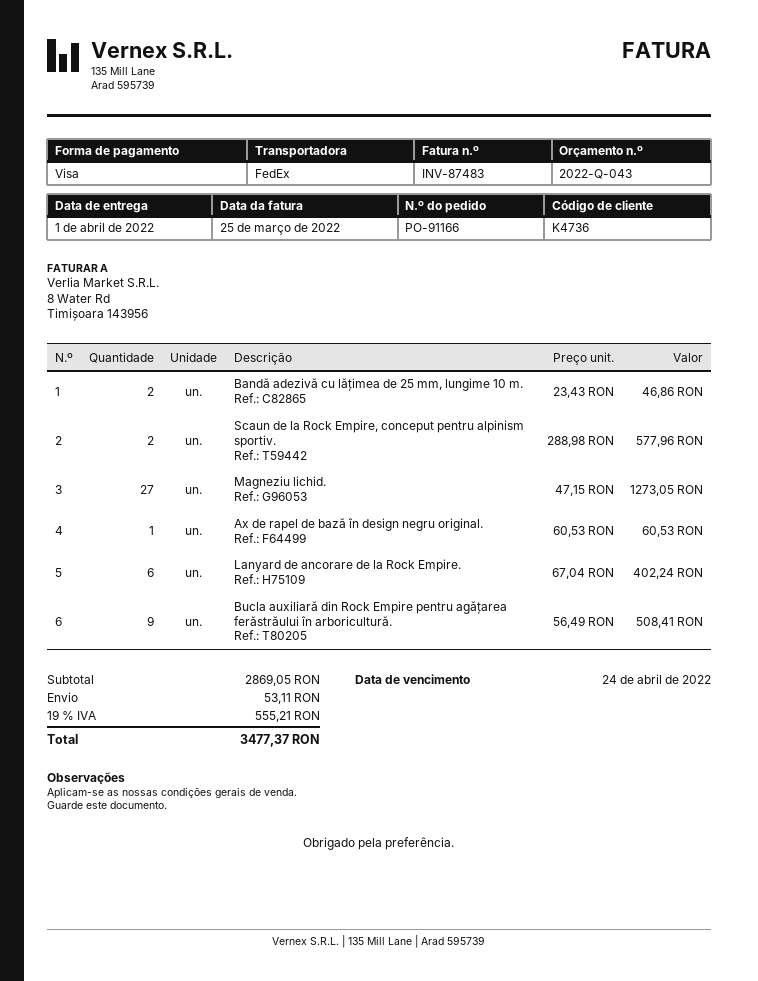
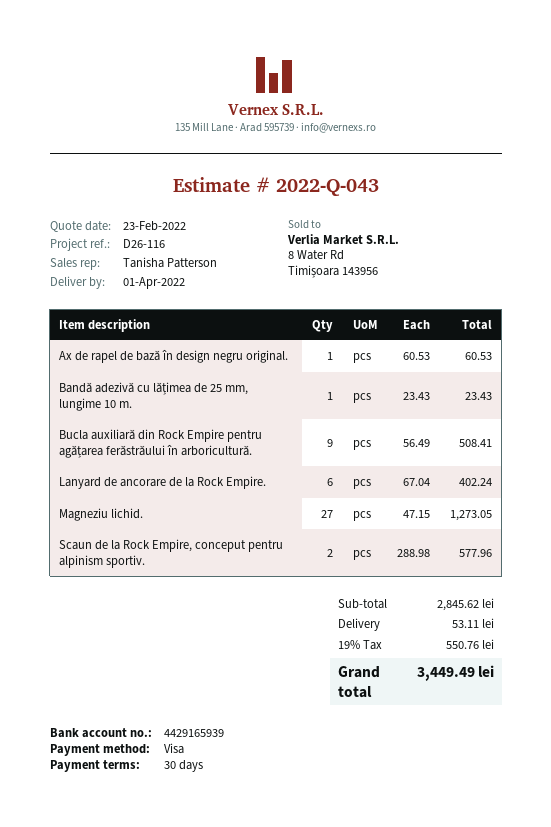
Bandă adezivă cu lățimea de 25 mm, lungime 10 m.: 2 x 23.43 = 46.86 -> 1 x 23.43 = 23.43
subtotal: 2869.05 -> 2845.62
tax: 19% = 555.21 -> 19% = 550.76
total: 3477.37 -> 3449.49

